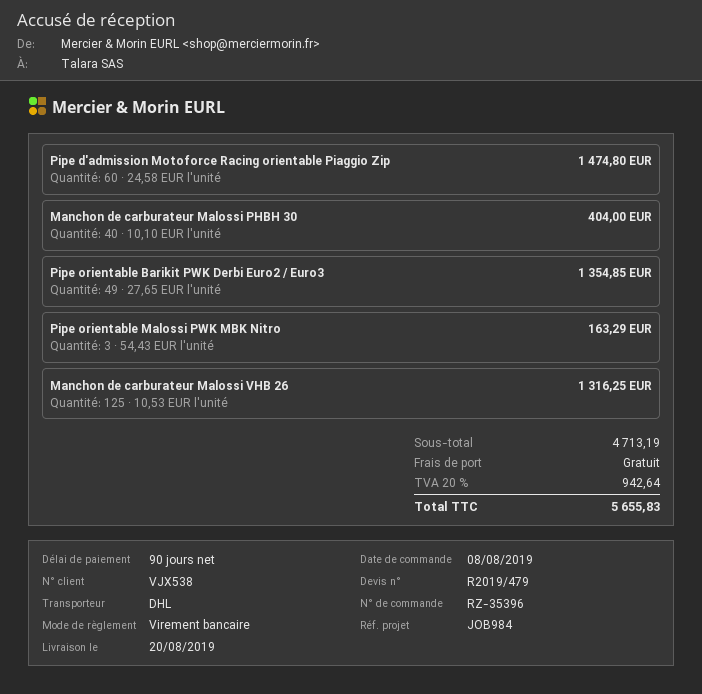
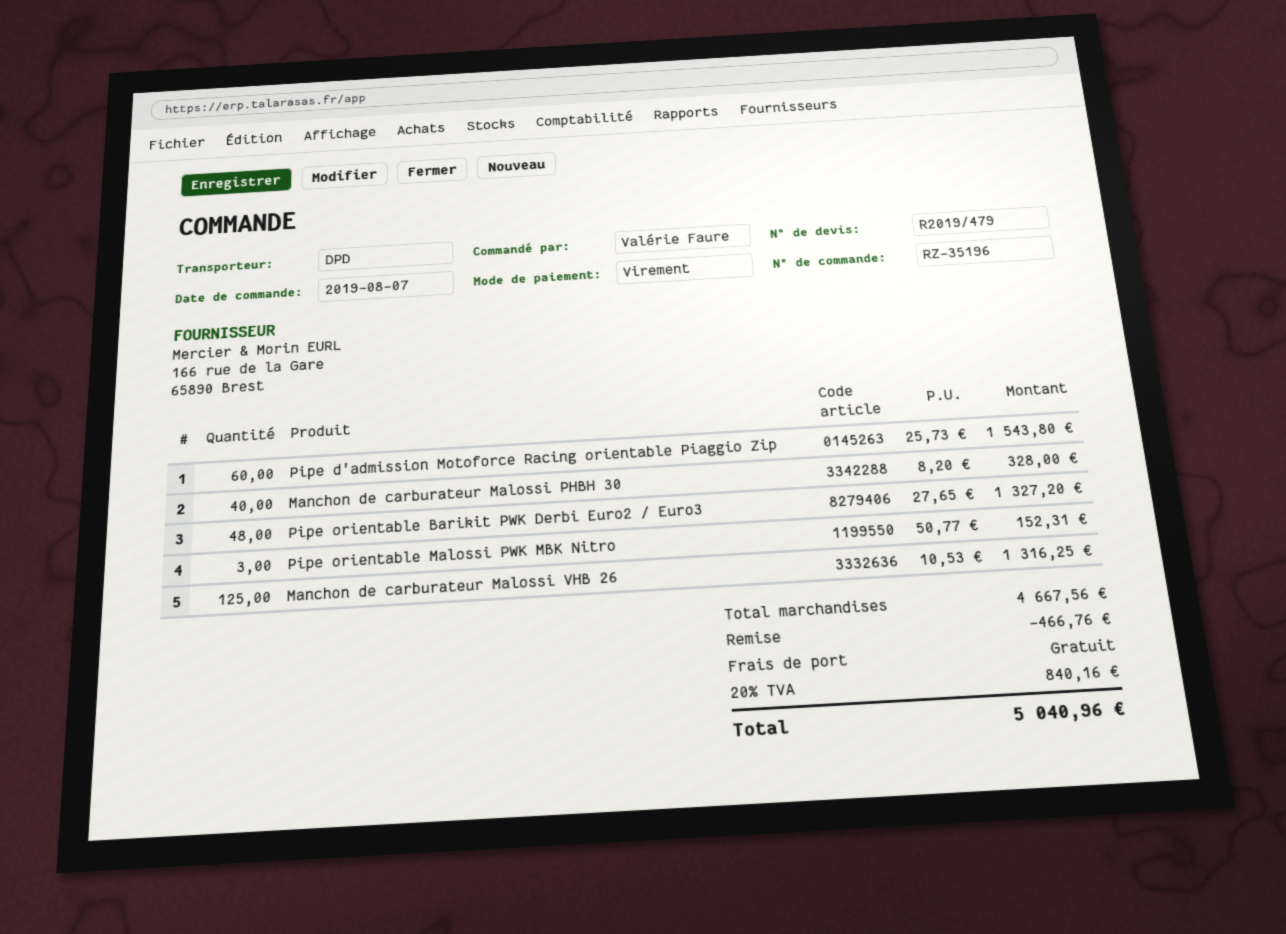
order number: RZ-35396 -> RZ-35196
order date: 2019-08-08 -> 2019-08-07
shipping method: DHL -> DPD
Pipe d'admission Motoforce Racing orientable Piaggio Zip: 60 x 24.58 = 1474.80 -> 60 x 25.73 = 1543.80
Manchon de carburateur Malossi PHBH 30: 40 x 10.10 = 404.00 -> 40 x 8.20 = 328.00
Pipe orientable Barikit PWK Derbi Euro2 / Euro3: 49 x 27.65 = 1354.85 -> 48 x 27.65 = 1327.20
Pipe orientable Malossi PWK MBK Nitro: 3 x 54.43 = 163.29 -> 3 x 50.77 = 152.31
subtotal: 4713.19 -> 4667.56
discount: none -> 466.76
tax: 20% = 942.64 -> 20% = 840.16
total: 5655.83 -> 5040.96

